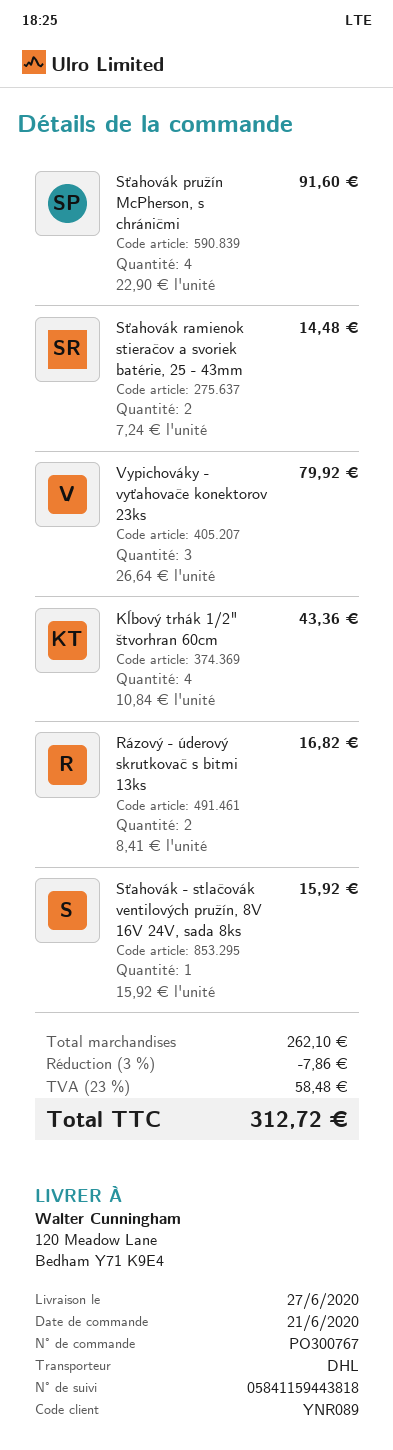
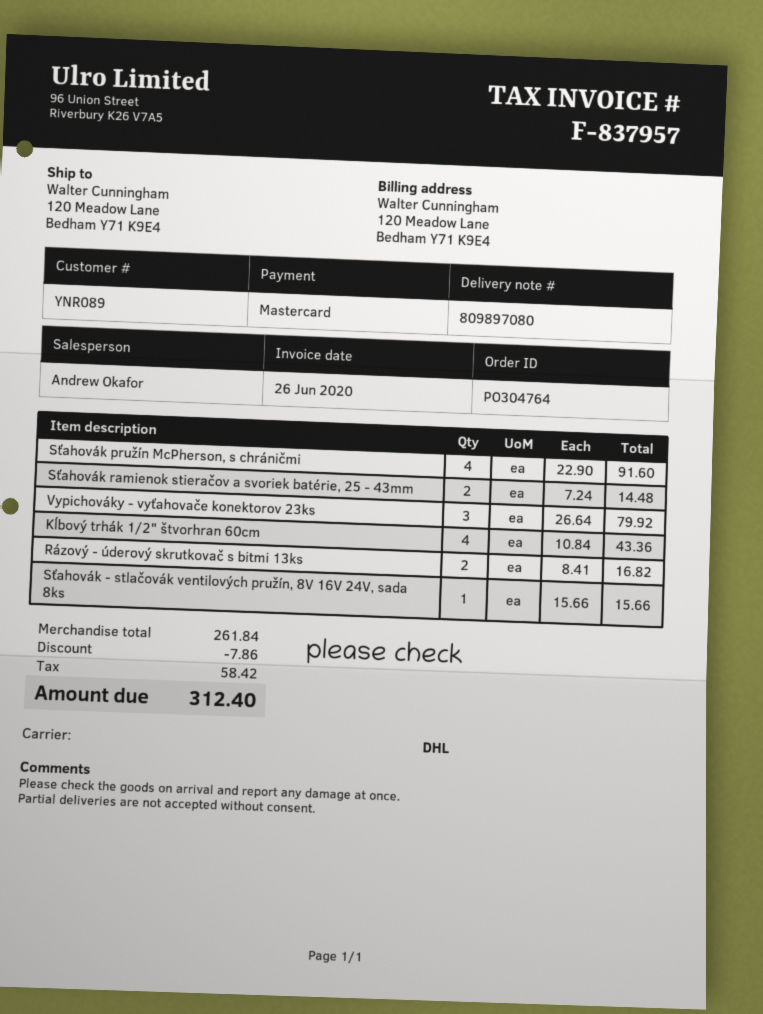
order number: PO300767 -> PO304764
Sťahovák - stlačovák ventilových pružín, 8V 16V 24V, sada 8ks: 1 x 15.92 = 15.92 -> 1 x 15.66 = 15.66
subtotal: 262.10 -> 261.84
tax: 58.48 -> 58.42
total: 312.72 -> 312.40

